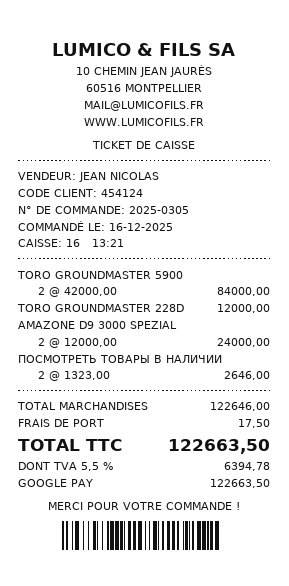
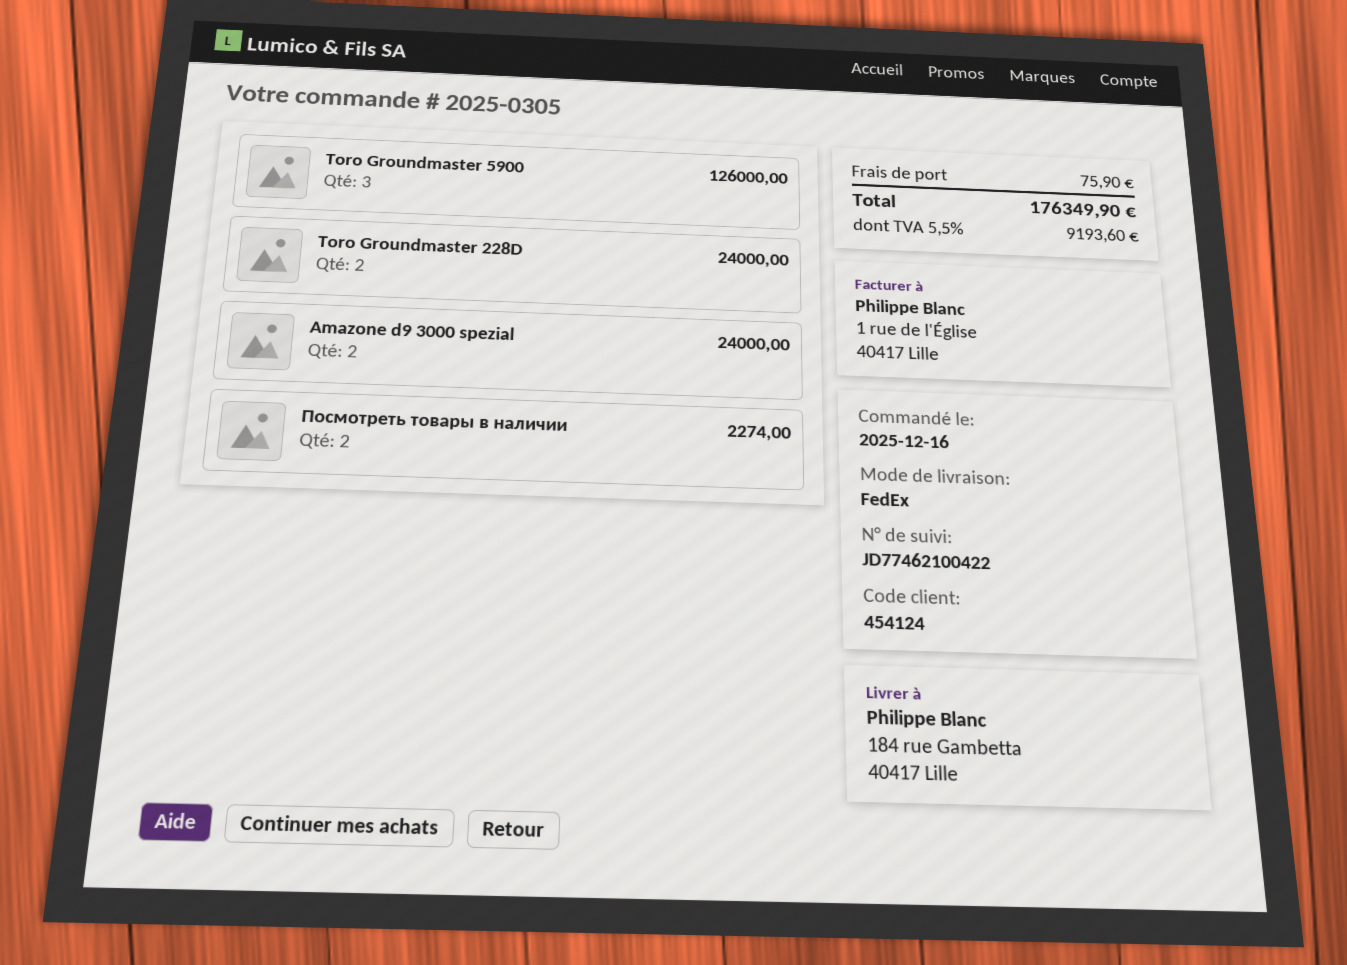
TORO GROUNDMASTER 5900: 2 for 84000.00 -> 3 for 126000.00
TORO GROUNDMASTER 228D: 1 for 12000.00 -> 2 for 24000.00
ПОСМОТРЕТЬ ТОВАРЫ В НАЛИЧИИ: 2 for 2646.00 -> 2 for 2274.00
shipping: 17.50 -> 75.90
tax: 5.5% = 6394.78 -> 5.5% = 9193.60
total: 122663.50 -> 176349.90

